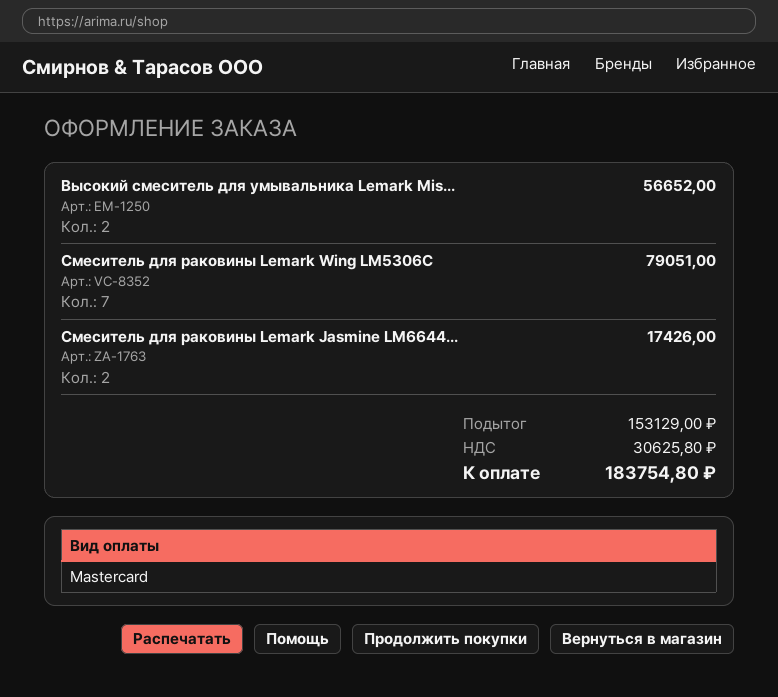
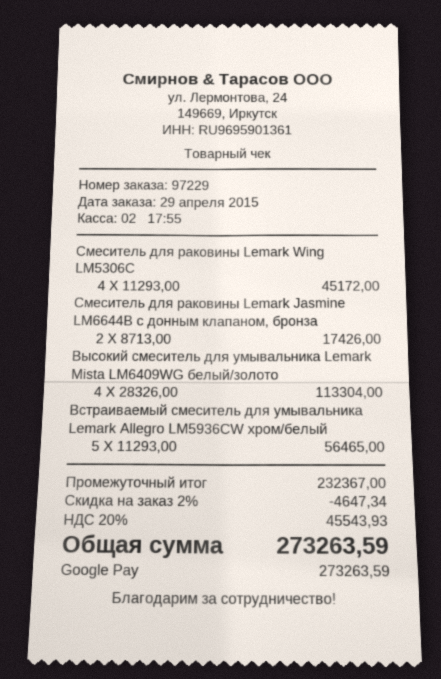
payment method: Mastercard -> Google Pay
Высокий смеситель для умывальника Lemark Mis...: 2 for 56652.00 -> 4 for 113304.00
Смеситель для раковины Lemark Wing LM5306C: 7 for 79051.00 -> 4 for 45172.00
Встраиваемый смеситель для умывальника Lemark Allegro LM5936CW хром/белый: none -> 5 for 56465.00
subtotal: 153129.00 -> 232367.00
discount: none -> 2% = 4647.34
tax: 30625.80 -> 45543.93
total: 183754.80 -> 273263.59

